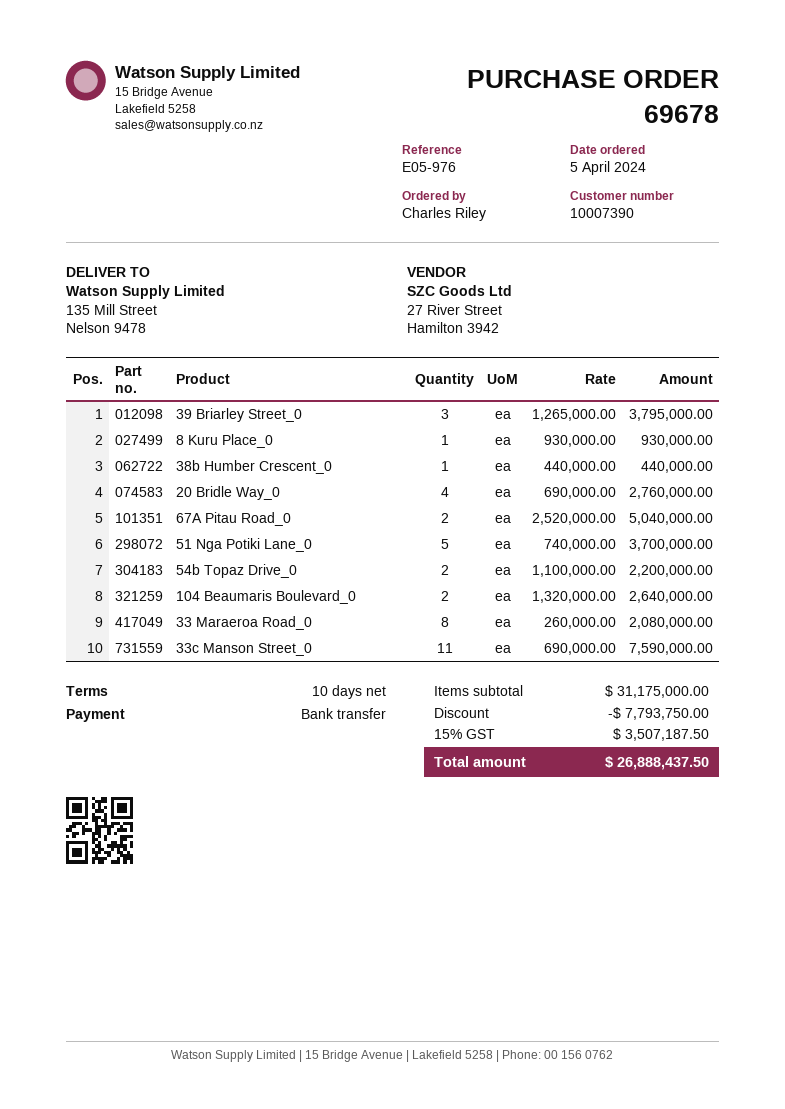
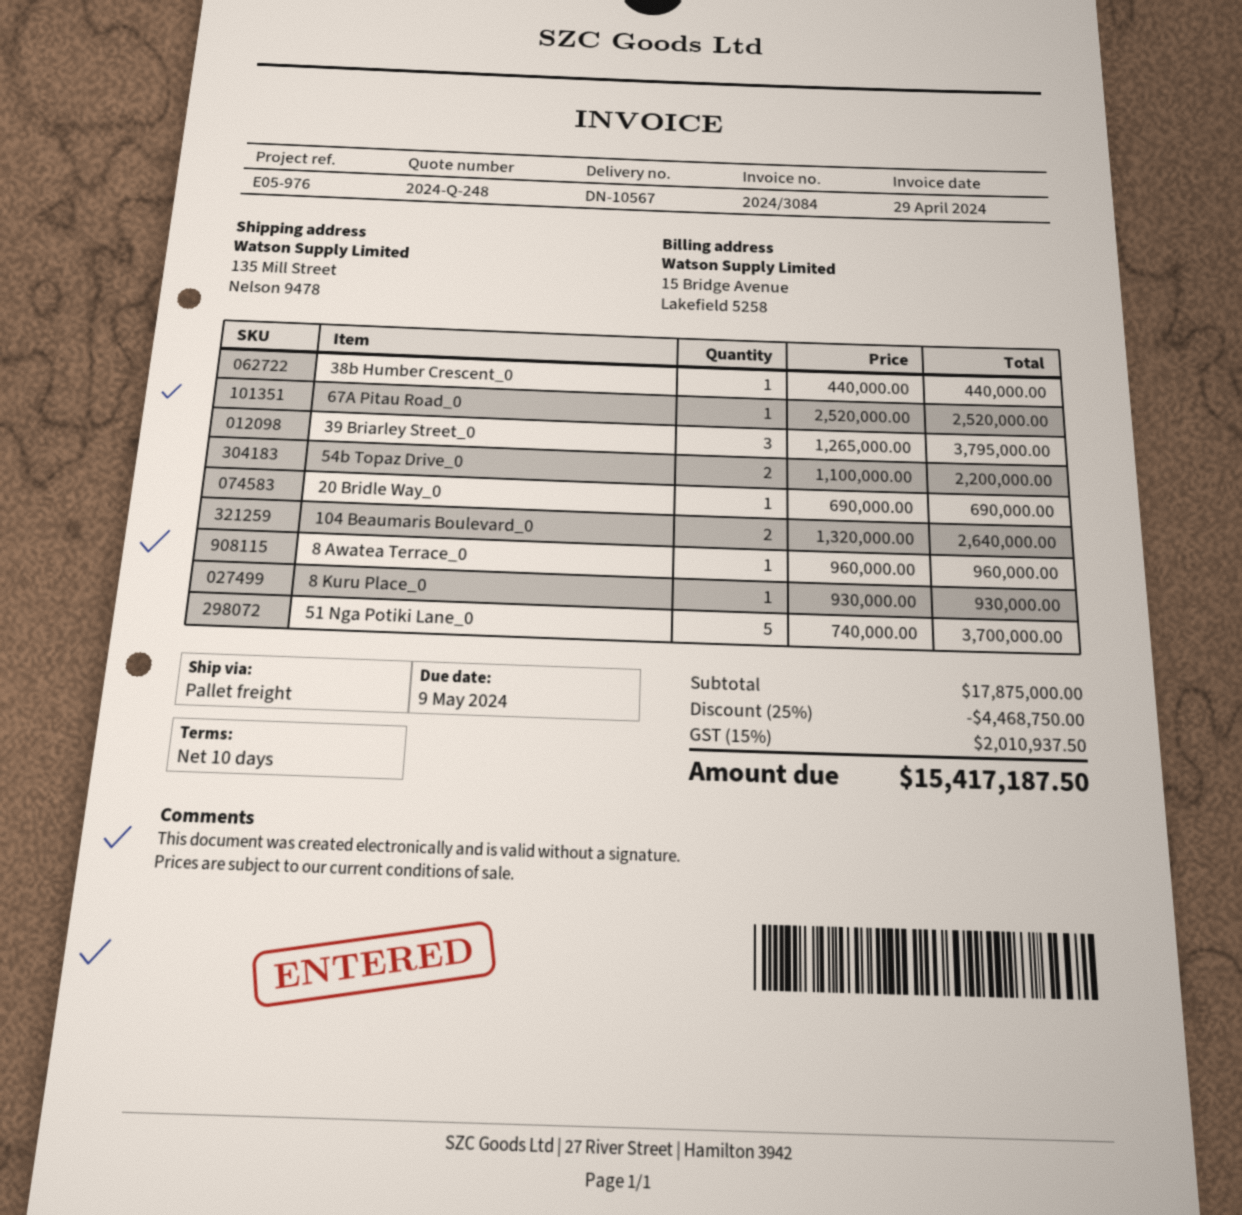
20 Bridle Way_0: 4 x 690000.00 = 2760000.00 -> 1 x 690000.00 = 690000.00
67A Pitau Road_0: 2 x 2520000.00 = 5040000.00 -> 1 x 2520000.00 = 2520000.00
33 Maraeroa Road_0: 8 x 260000.00 = 2080000.00 -> none
33c Manson Street_0: 11 x 690000.00 = 7590000.00 -> none
8 Awatea Terrace_0: none -> 1 x 960000.00 = 960000.00
subtotal: 31175000.00 -> 17875000.00
discount: 7793750.00 -> 4468750.00
tax: 15% = 3507187.50 -> 15% = 2010937.50
total: 26888437.50 -> 15417187.50

